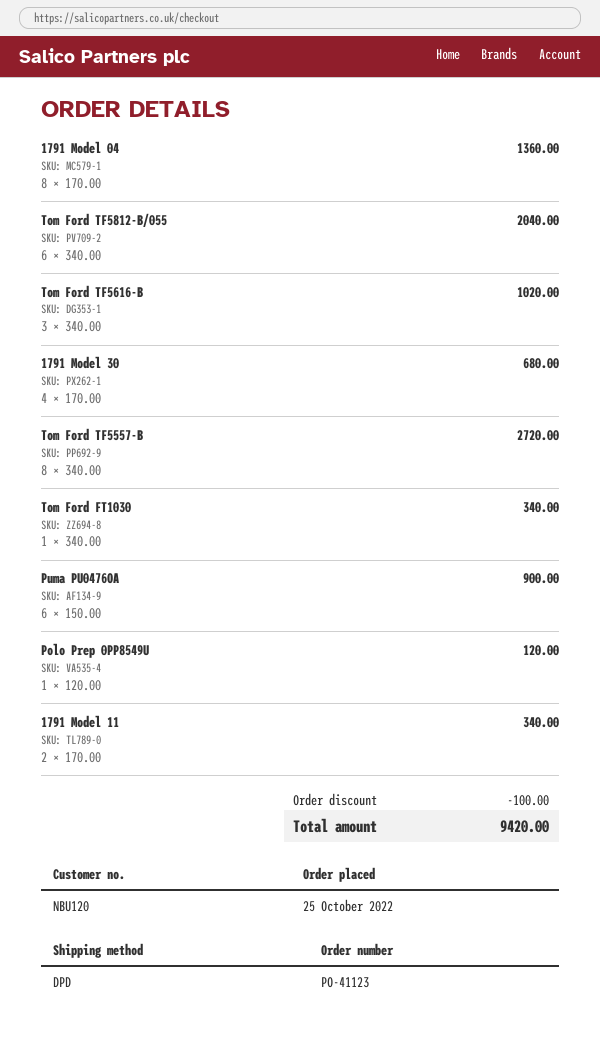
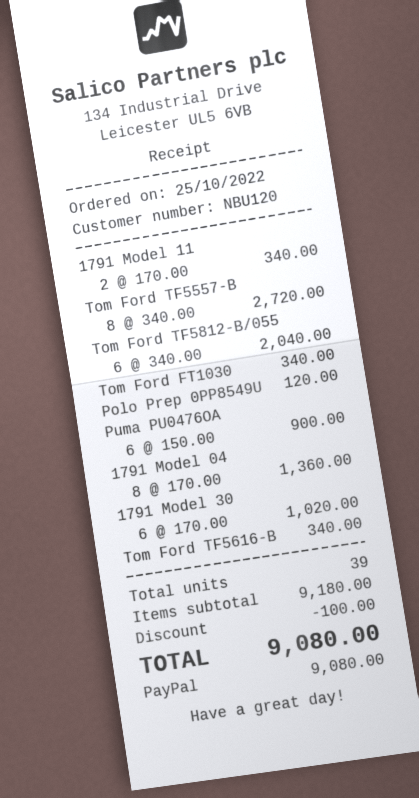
Tom Ford TF5616-B: 3 x 340.00 = 1020.00 -> 1 x 340.00 = 340.00
1791 Model 30: 4 x 170.00 = 680.00 -> 6 x 170.00 = 1020.00
total: 9420.00 -> 9080.00

